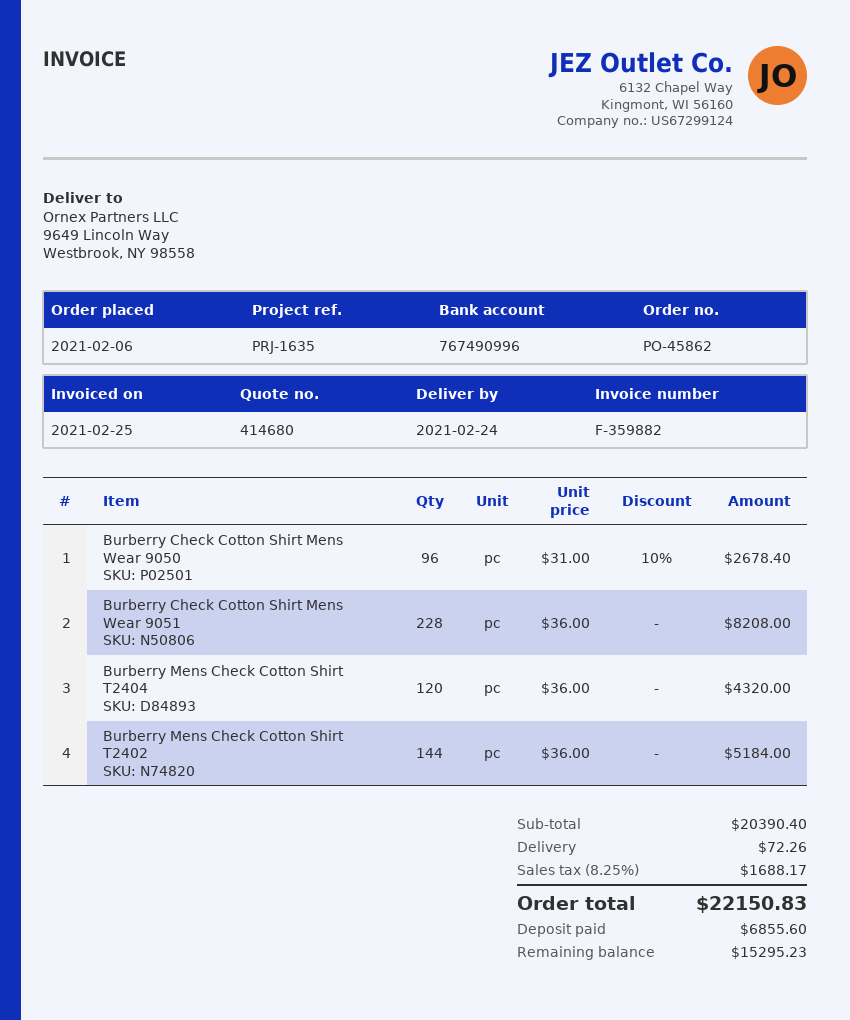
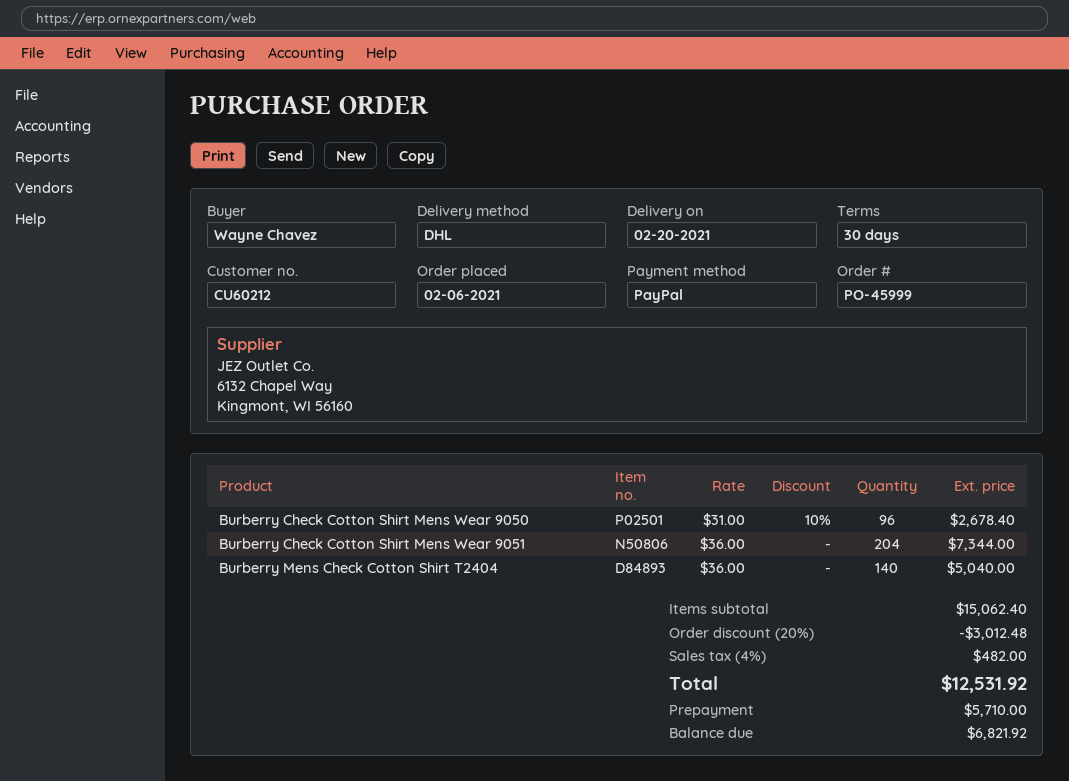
order number: PO-45862 -> PO-45999
delivery date: 2021-02-24 -> 2021-02-20
Burberry Check Cotton Shirt Mens Wear 9051: 228 x 36.00 = 8208.00 -> 204 x 36.00 = 7344.00
Burberry Mens Check Cotton Shirt T2404: 120 x 36.00 = 4320.00 -> 140 x 36.00 = 5040.00
Burberry Mens Check Cotton Shirt T2402: 144 x 36.00 = 5184.00 -> none
subtotal: 20390.40 -> 15062.40
discount: none -> 20% = 3012.48
shipping: 72.26 -> none
tax: 8.25% = 1688.17 -> 4% = 482.00
total: 22150.83 -> 12531.92
deposit: 6855.60 -> 5710.00
balance: 15295.23 -> 6821.92

